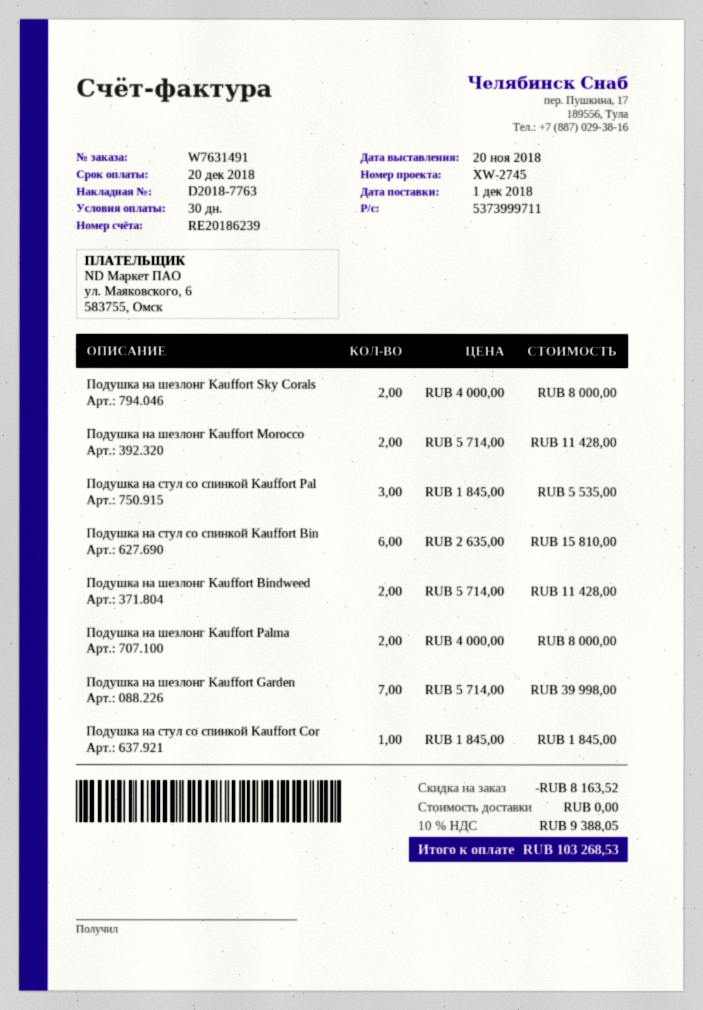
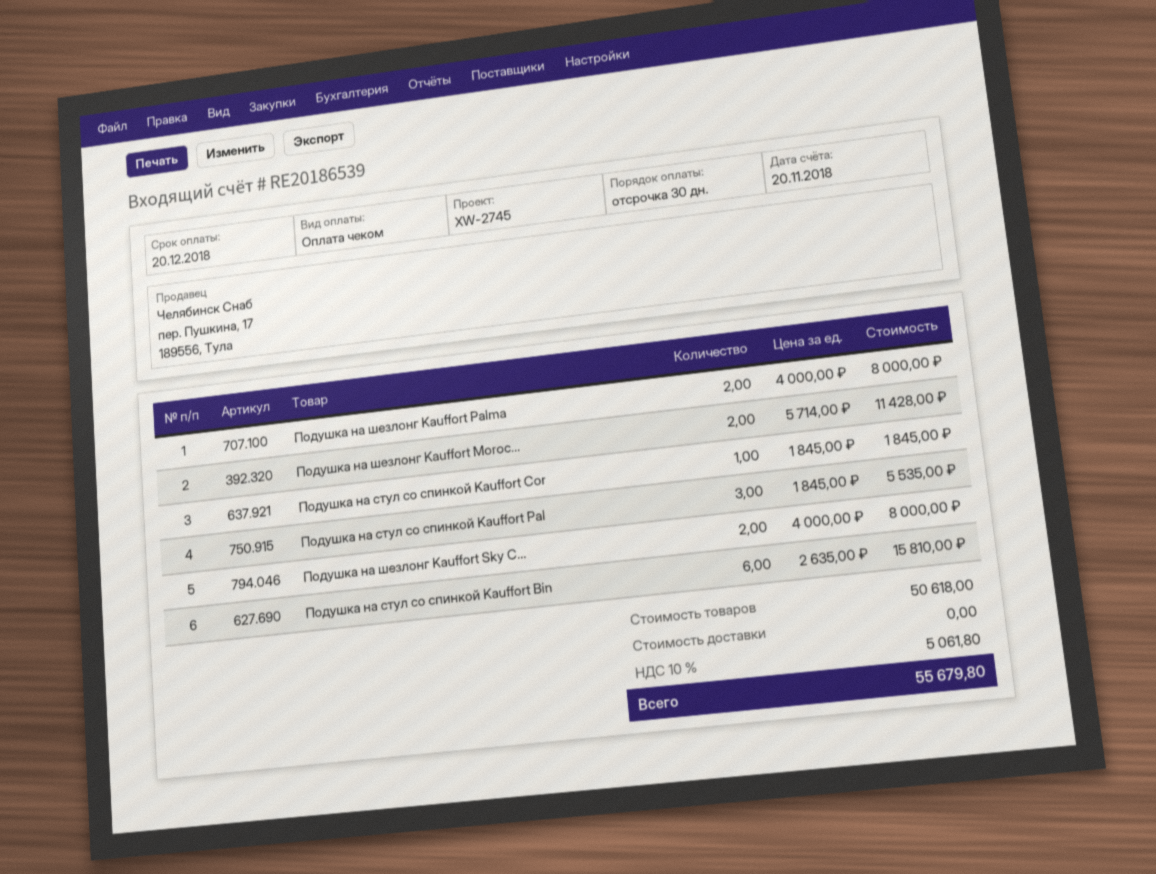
invoice number: RE20186239 -> RE20186539
Подушка на шезлонг Kauffort Bindweed: 2 x 5714.00 = 11428.00 -> none
Подушка на шезлонг Kauffort Garden: 7 x 5714.00 = 39998.00 -> none
discount: 8163.52 -> none
tax: 10% = 9388.05 -> 10% = 5061.80
total: 103268.53 -> 55679.80

